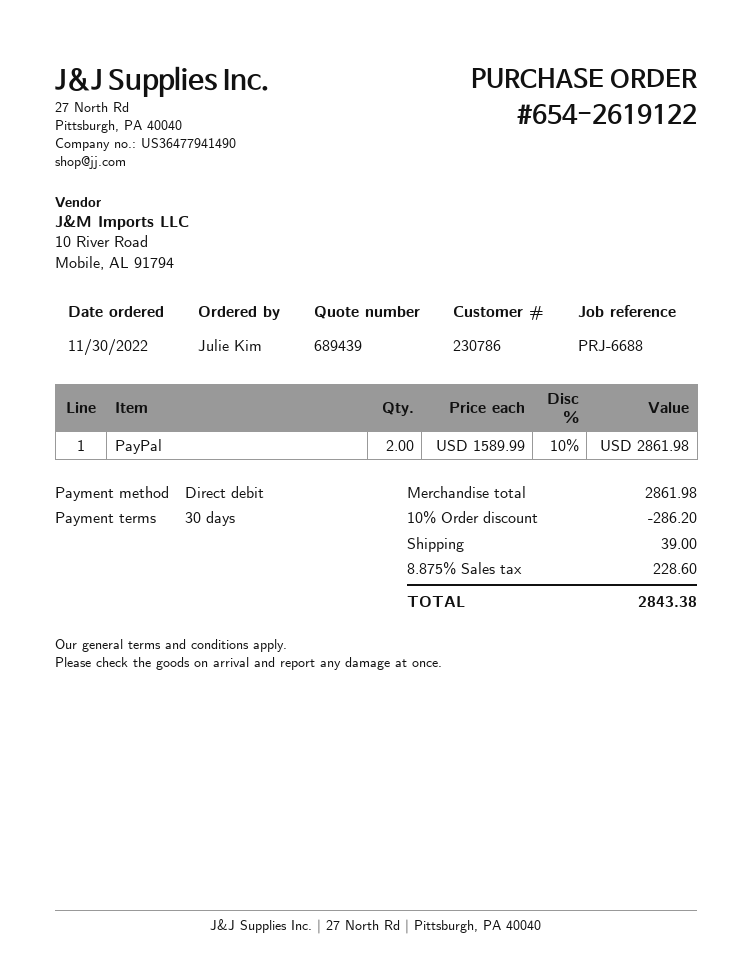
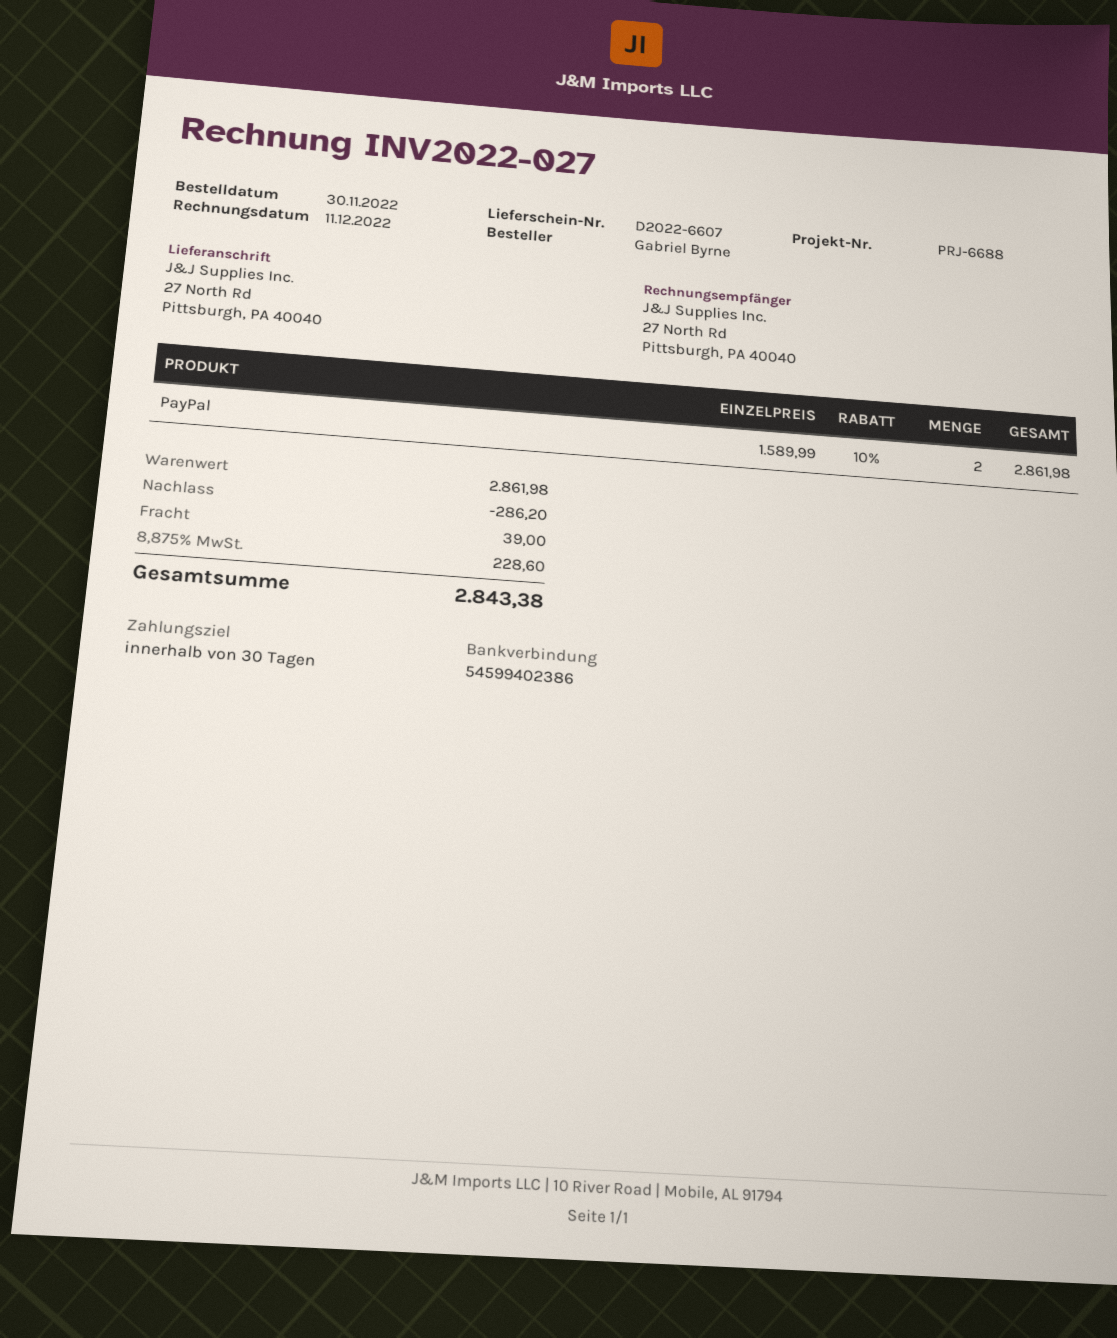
ordered by: Julie Kim -> Gabriel Byrne

